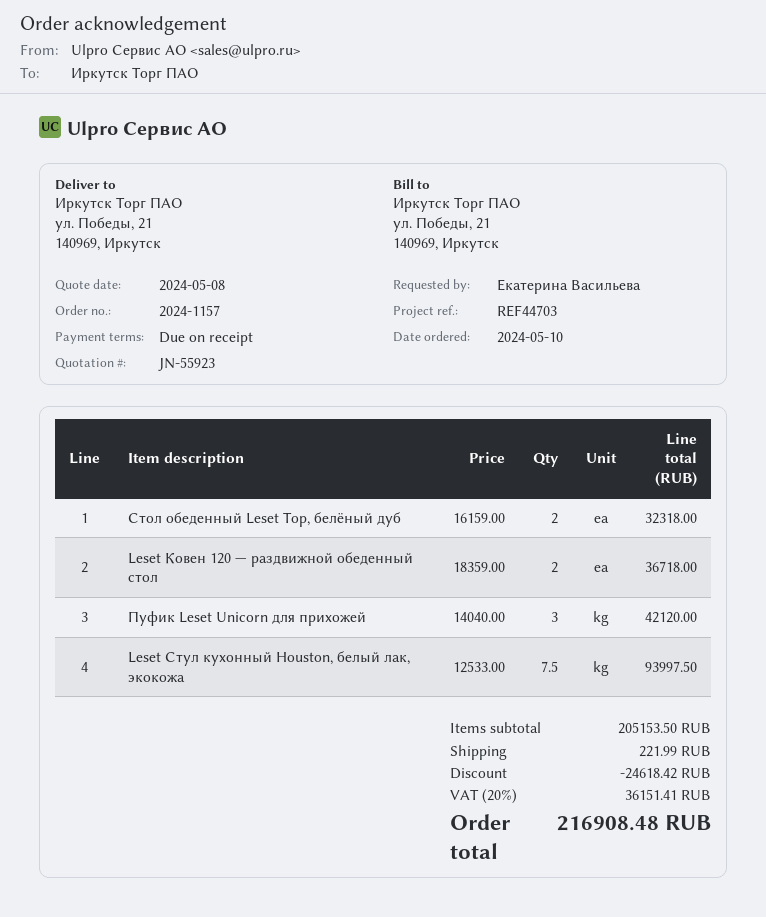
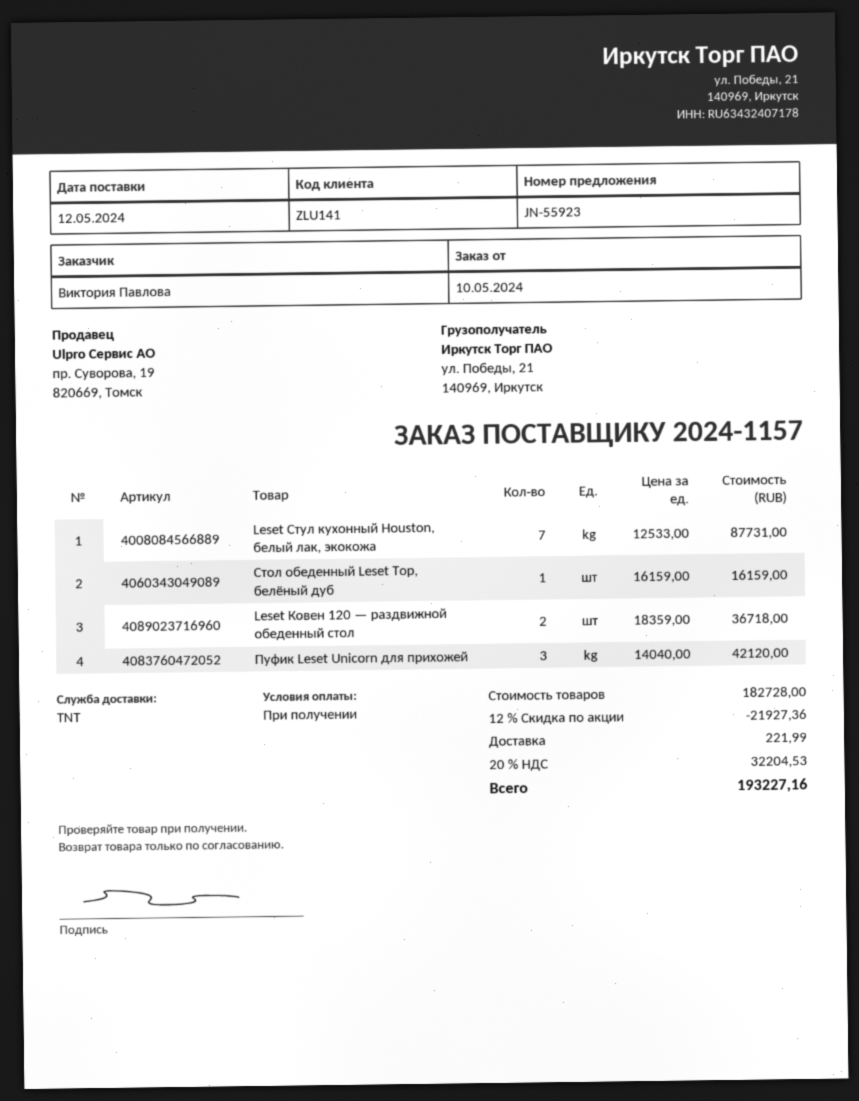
ordered by: Екатерина Васильева -> Виктория Павлова
Стол обеденный Leset Тор, белёный дуб: 2 x 16159.00 = 32318.00 -> 1 x 16159.00 = 16159.00
Leset Стул кухонный Houston, белый лак, экокожа: 7.5 x 12533.00 = 93997.50 -> 7 x 12533.00 = 87731.00
subtotal: 205153.50 -> 182728.00
discount: 24618.42 -> 21927.36
tax: 20% = 36151.41 -> 20% = 32204.53
total: 216908.48 -> 193227.16

